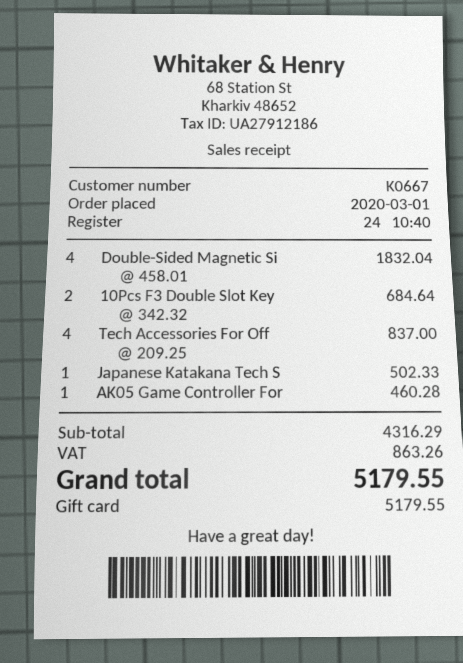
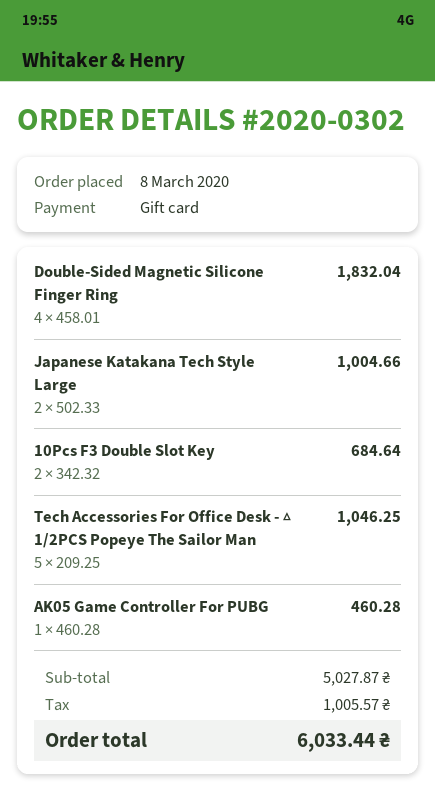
order date: 2020-03-01 -> 2020-03-08
Tech Accessories For Off: 4 x 209.25 = 837.00 -> 5 x 209.25 = 1046.25
Japanese Katakana Tech S: 1 x 502.33 = 502.33 -> 2 x 502.33 = 1004.66
subtotal: 4316.29 -> 5027.87
tax: 863.26 -> 1005.57
total: 5179.55 -> 6033.44

